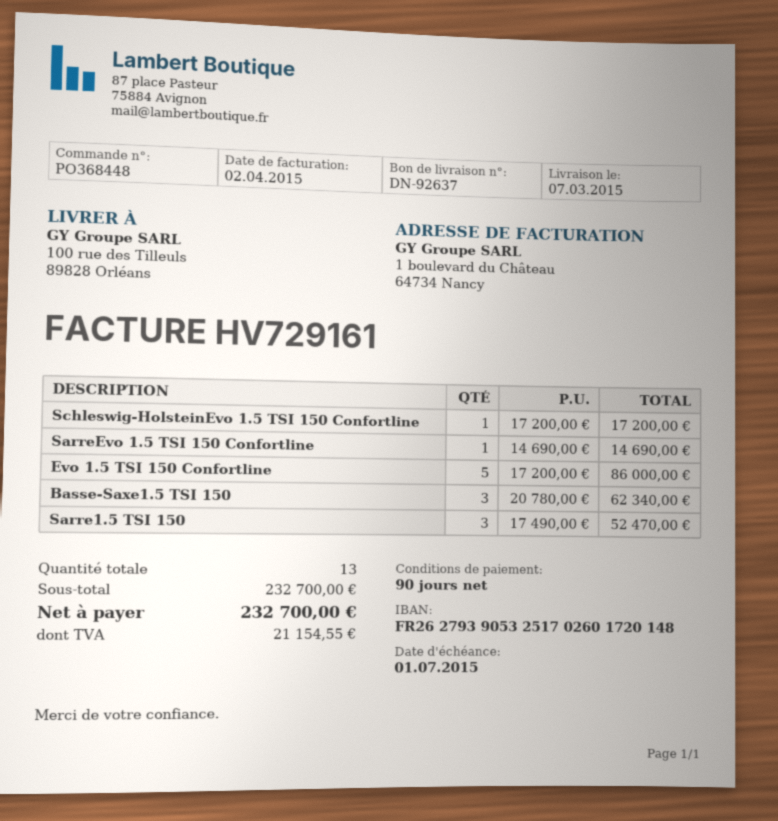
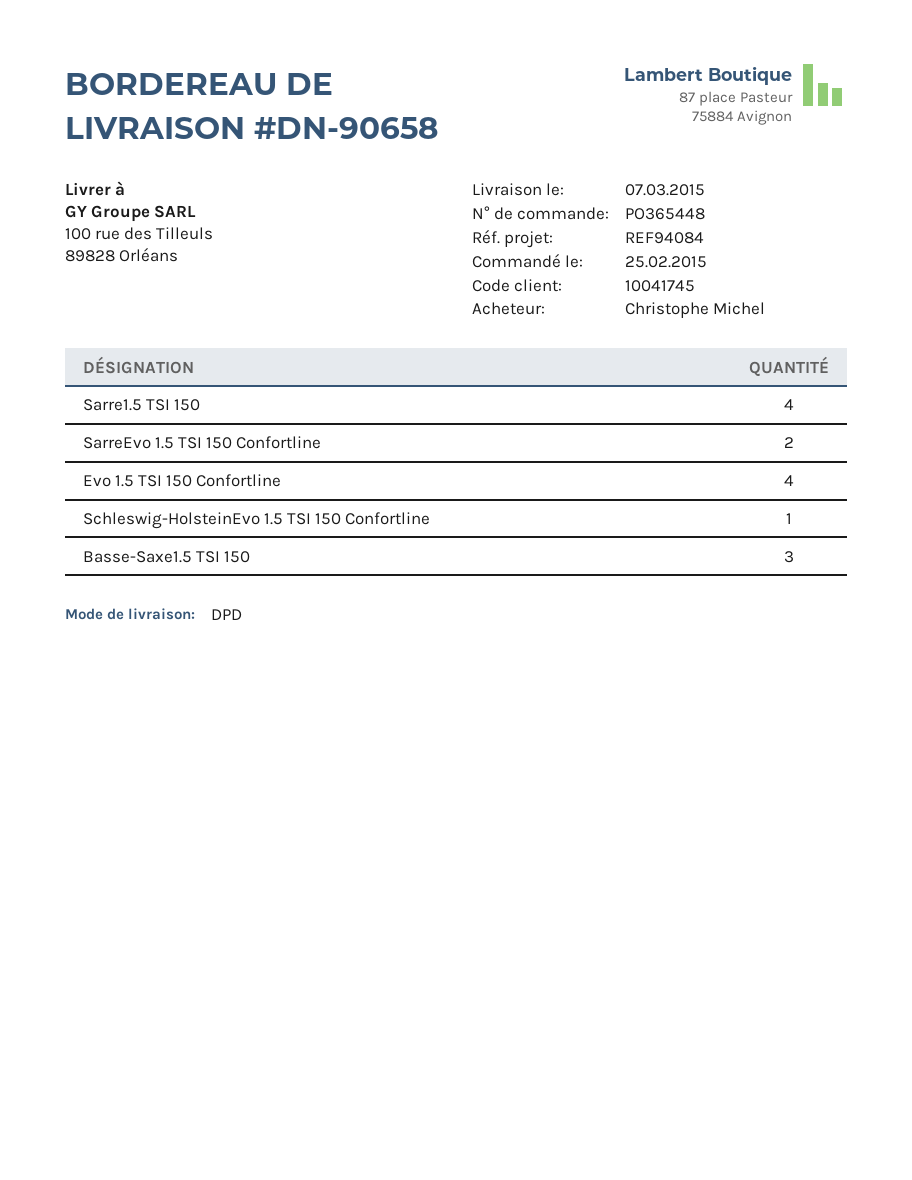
order number: PO368448 -> PO365448
delivery note number: DN-92637 -> DN-90658
SarreEvo 1.5 TSI 150 Confortline: 1 -> 2
Evo 1.5 TSI 150 Confortline: 5 -> 4
Sarre1.5 TSI 150: 3 -> 4

